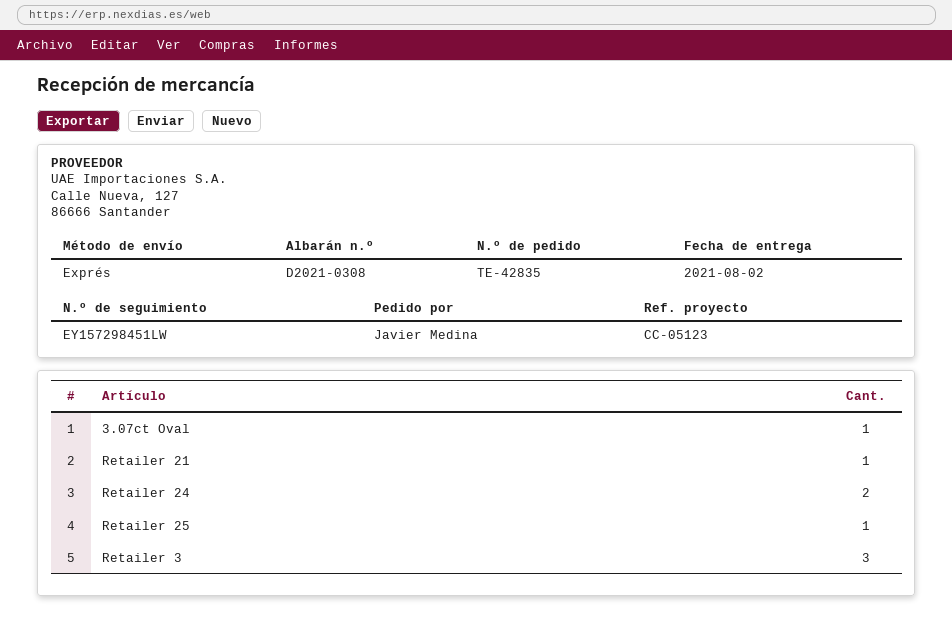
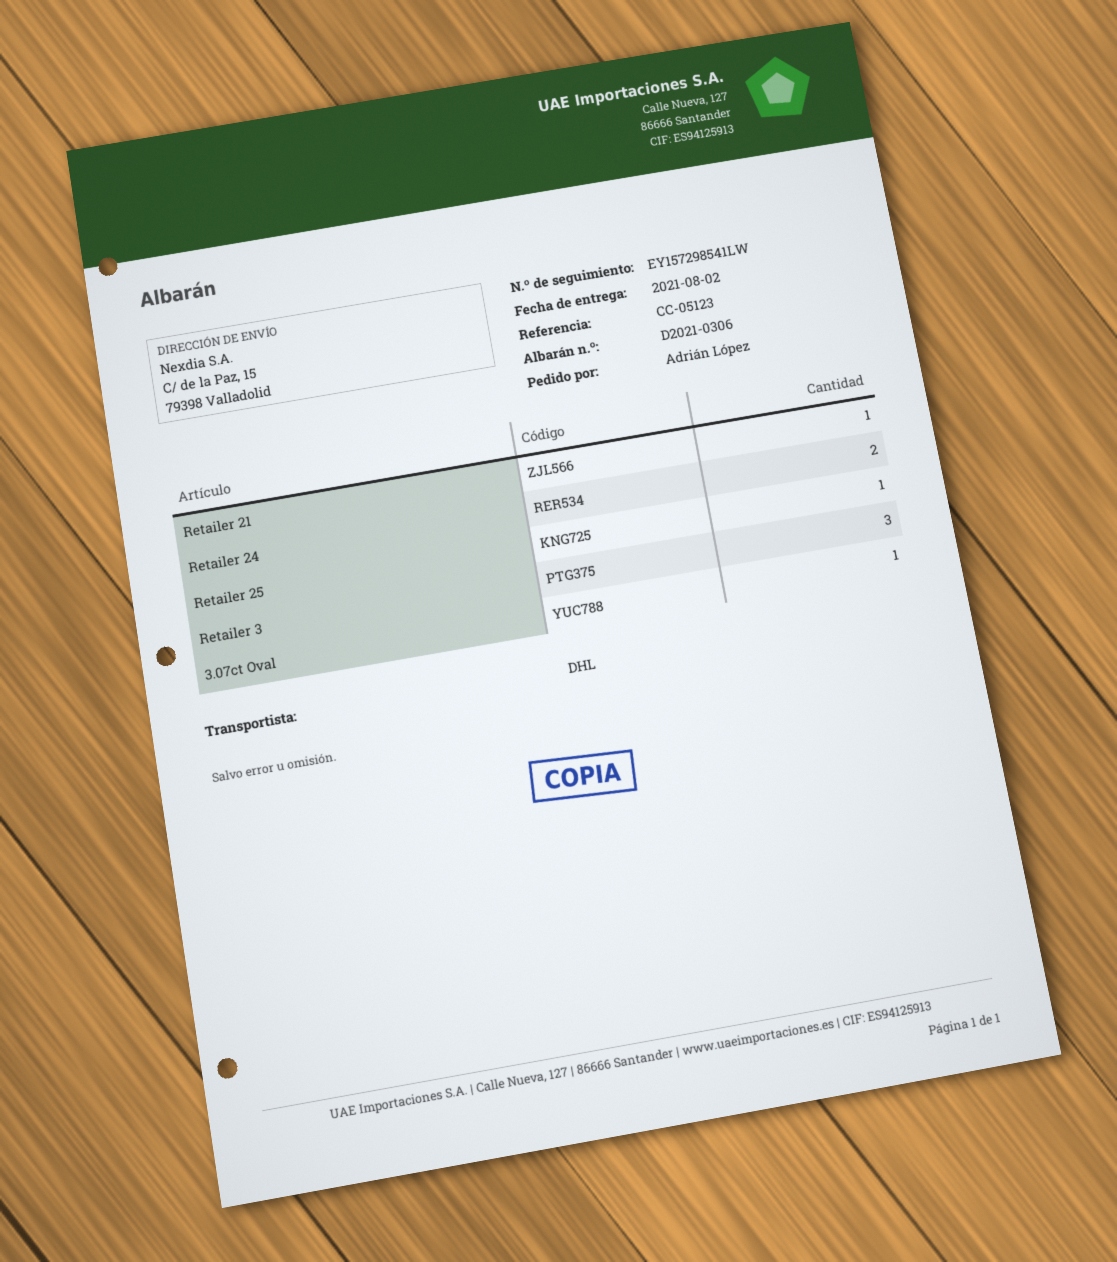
delivery note number: D2021-0308 -> D2021-0306
ordered by: Javier Medina -> Adrián López
shipping method: express -> DHL
tracking number: EY157298451LW -> EY157298541LW

